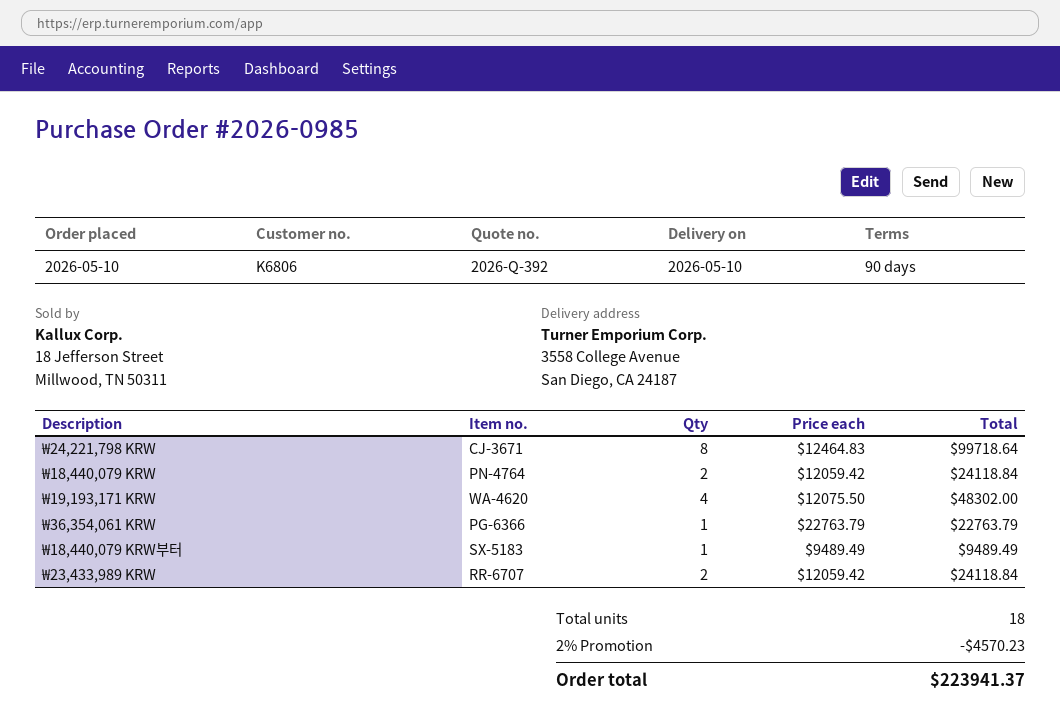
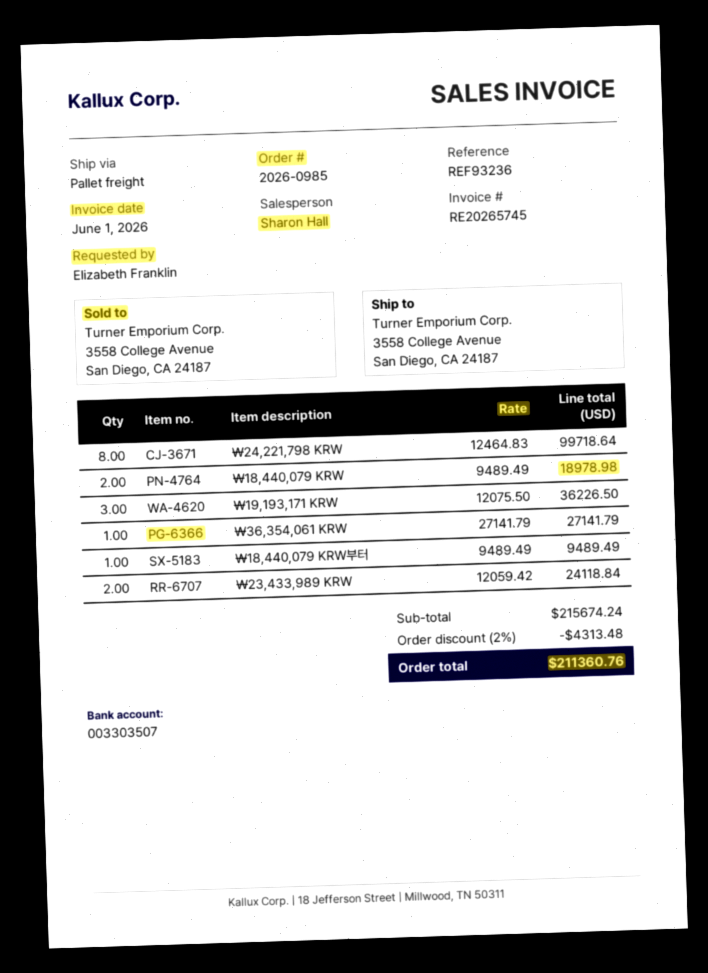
₩18,440,079 KRW: 2 x 12059.42 = 24118.84 -> 2 x 9489.49 = 18978.98
₩19,193,171 KRW: 4 x 12075.50 = 48302.00 -> 3 x 12075.50 = 36226.50
₩36,354,061 KRW: 1 x 22763.79 = 22763.79 -> 1 x 27141.79 = 27141.79
discount: 2% = 4570.23 -> 2% = 4313.48
total: 223941.37 -> 211360.76

